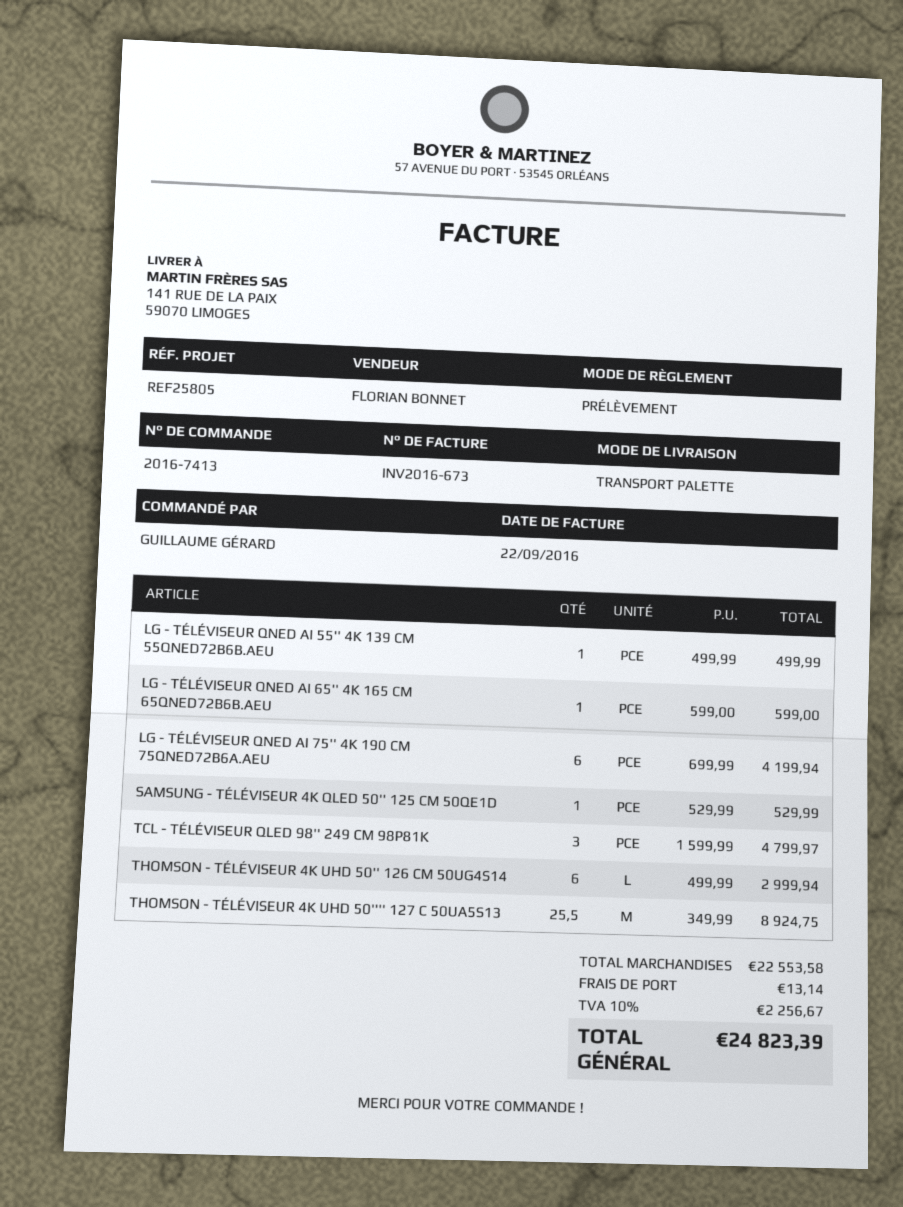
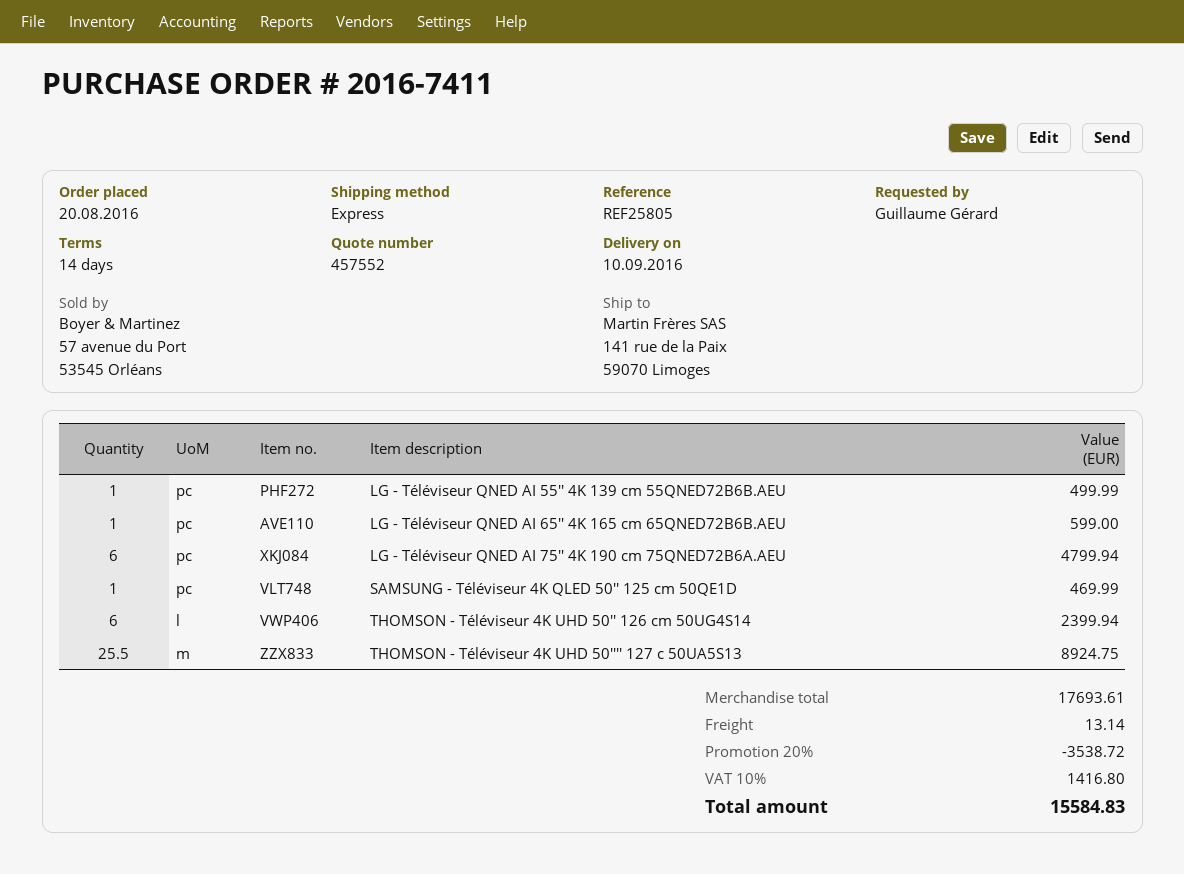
order number: 2016-7413 -> 2016-7411
shipping method: pallet freight -> express
LG - TÉLÉVISEUR QNED AI 75'' 4K 190 CM 75QNED72B6A.AEU: 6 for 4199.94 -> 6 for 4799.94
SAMSUNG - TÉLÉVISEUR 4K QLED 50'' 125 CM 50QE1D: 1 for 529.99 -> 1 for 469.99
TCL - TÉLÉVISEUR QLED 98'' 249 CM 98P81K: 3 for 4799.97 -> none
THOMSON - TÉLÉVISEUR 4K UHD 50'' 126 CM 50UG4S14: 6 for 2999.94 -> 6 for 2399.94
subtotal: 22553.58 -> 17693.61
discount: none -> 20% = 3538.72
tax: 10% = 2256.67 -> 10% = 1416.80
total: 24823.39 -> 15584.83

